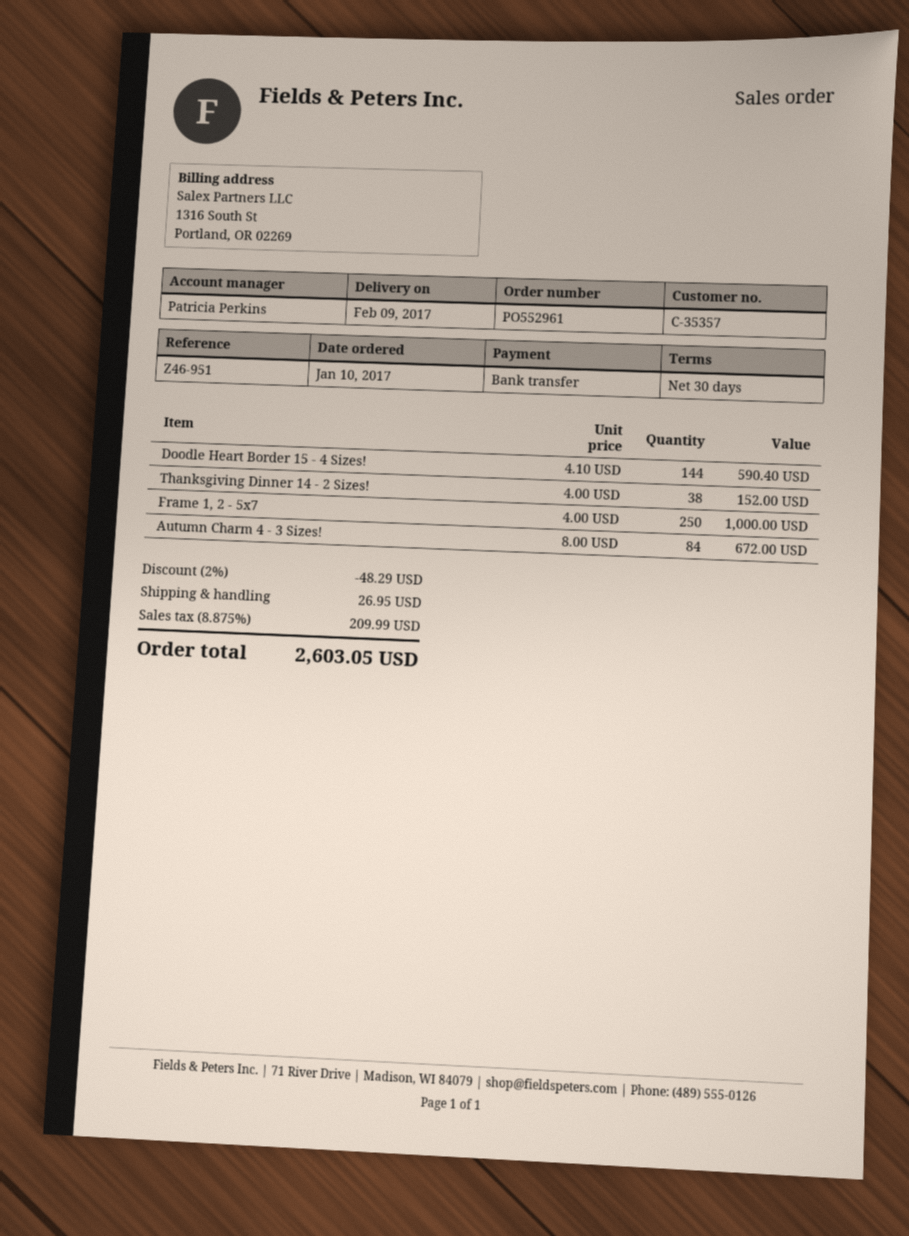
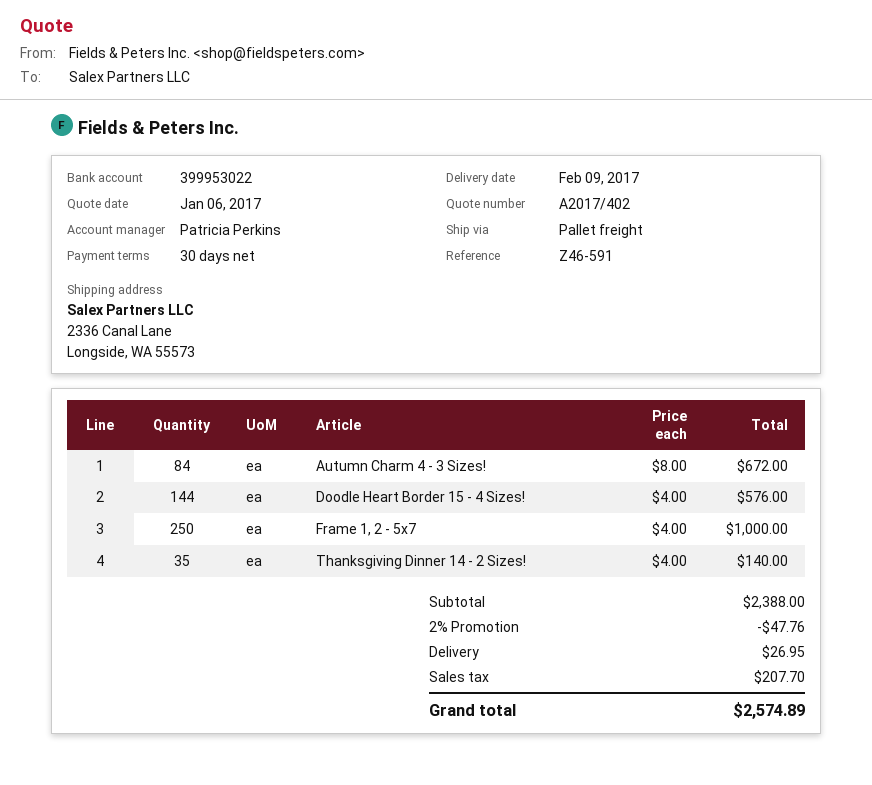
reference: Z46-951 -> Z46-591
Doodle Heart Border 15 - 4 Sizes!: 144 x 4.10 = 590.40 -> 144 x 4.00 = 576.00
Thanksgiving Dinner 14 - 2 Sizes!: 38 x 4.00 = 152.00 -> 35 x 4.00 = 140.00
discount: 2% = 48.29 -> 2% = 47.76
tax: 209.99 -> 207.70
total: 2603.05 -> 2574.89

